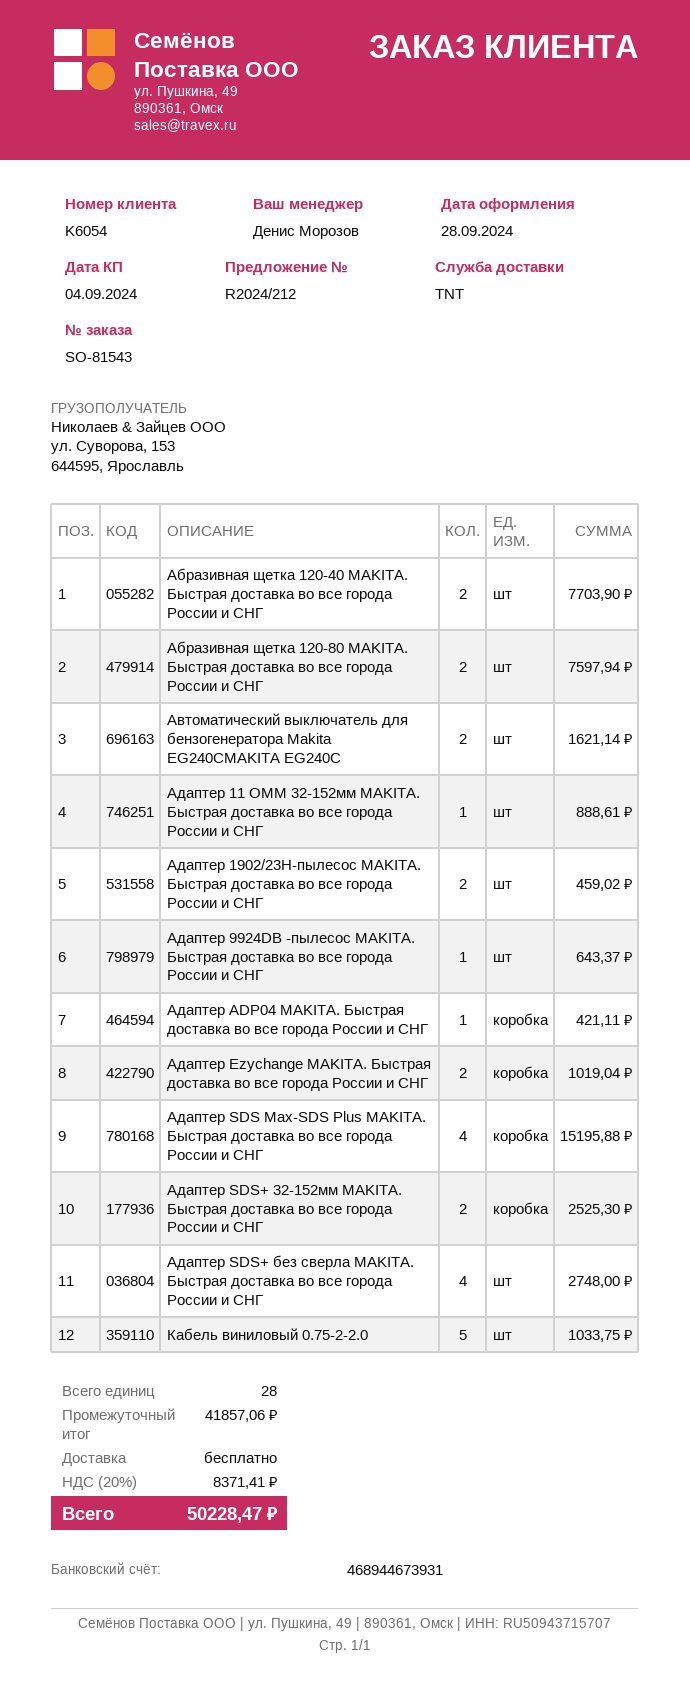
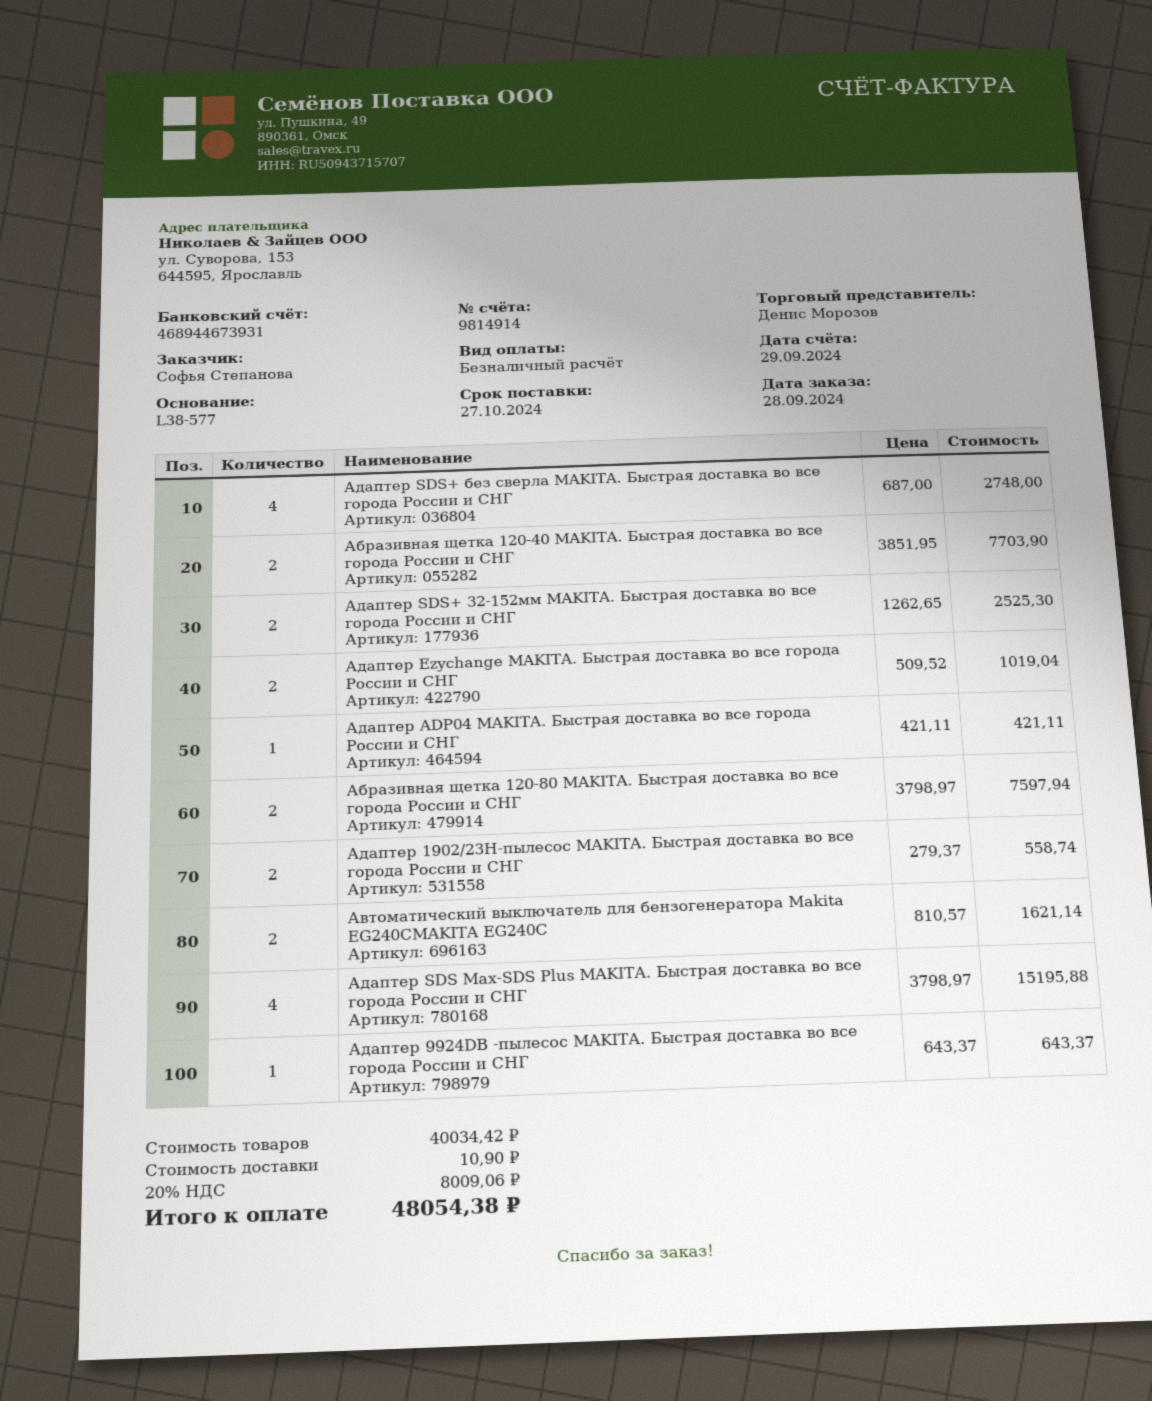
Адаптер 11 OMM 32-152мм MAKITA. Быстрая доставка во все города России и СНГ: 1 for 888.61 -> none
Адаптер 1902/23Н-пылесос MAKITA. Быстрая доставка во все города России и СНГ: 2 for 459.02 -> 2 for 558.74
Кабель виниловый 0.75-2-2.0: 5 for 1033.75 -> none
subtotal: 41857.06 -> 40034.42
shipping: 0.00 -> 10.90
tax: 20% = 8371.41 -> 20% = 8009.06
total: 50228.47 -> 48054.38

